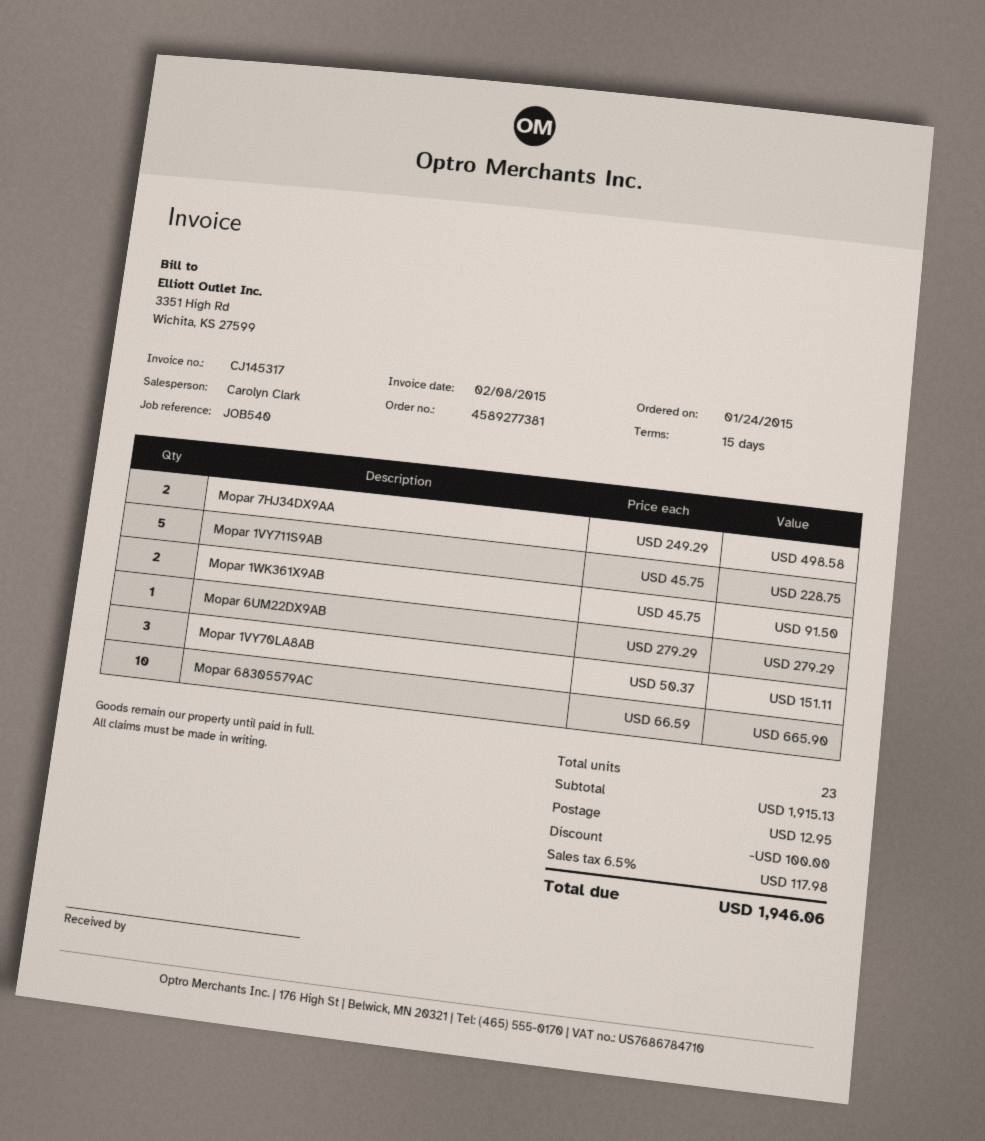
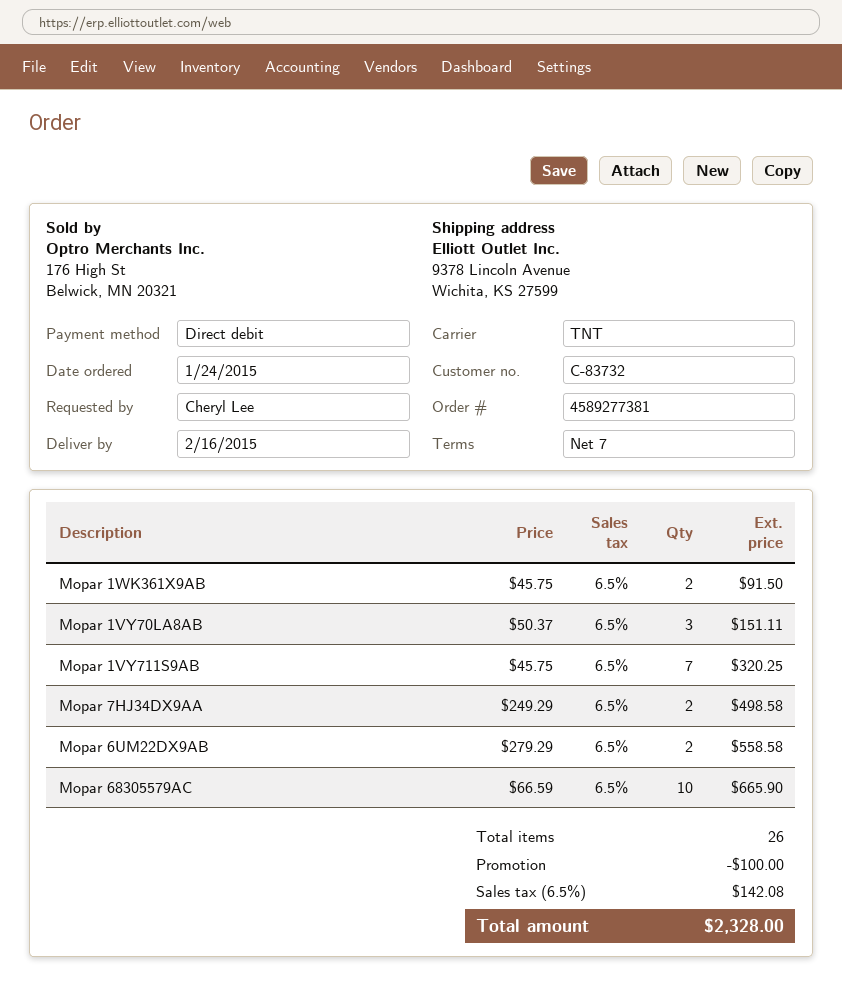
payment terms: 15 days -> 7 days
Mopar 1VY711S9AB: 5 x 45.75 = 228.75 -> 7 x 45.75 = 320.25
Mopar 6UM22DX9AB: 1 x 279.29 = 279.29 -> 2 x 279.29 = 558.58
total quantity: 23 -> 26
shipping: 12.95 -> none
tax: 6.5% = 117.98 -> 6.5% = 142.08
total: 1946.06 -> 2328.00

